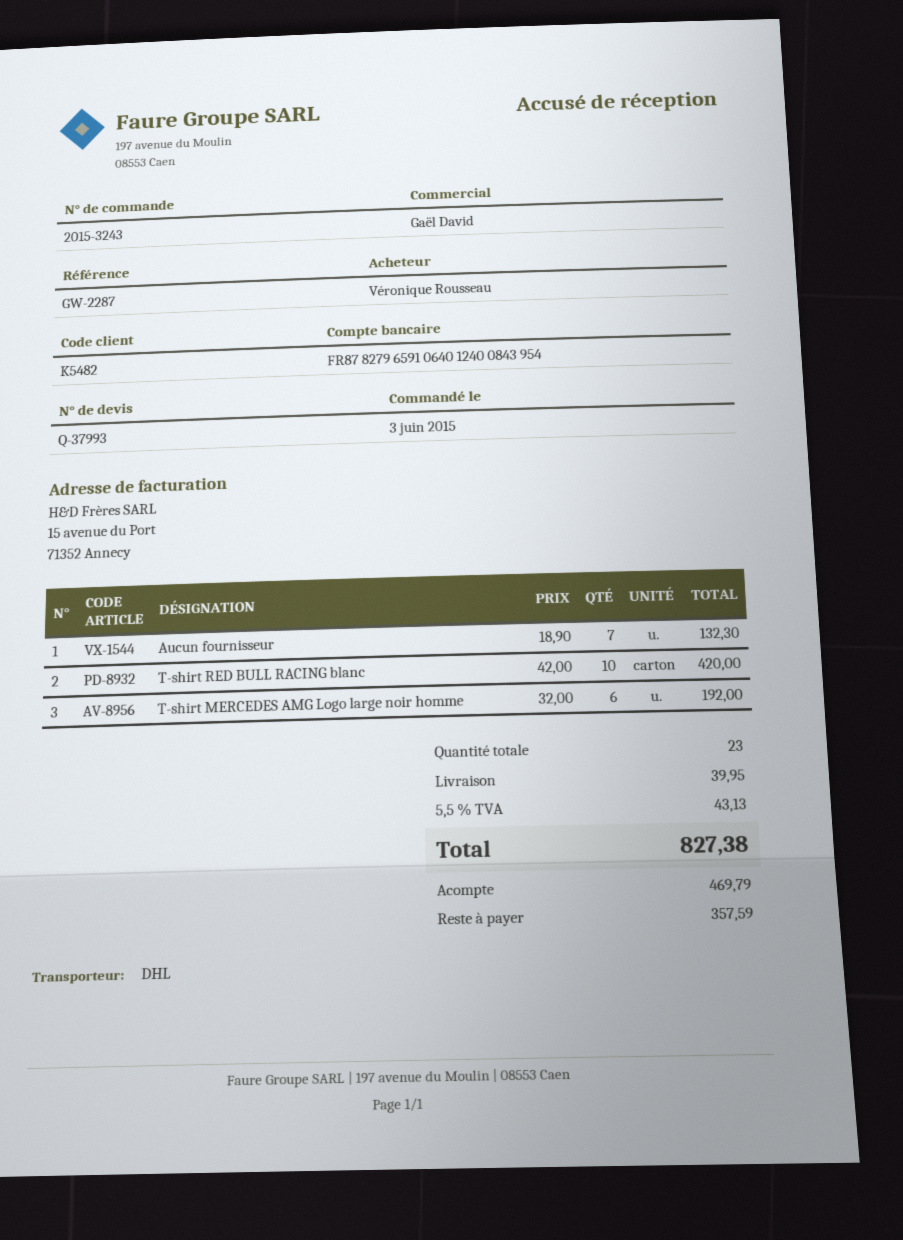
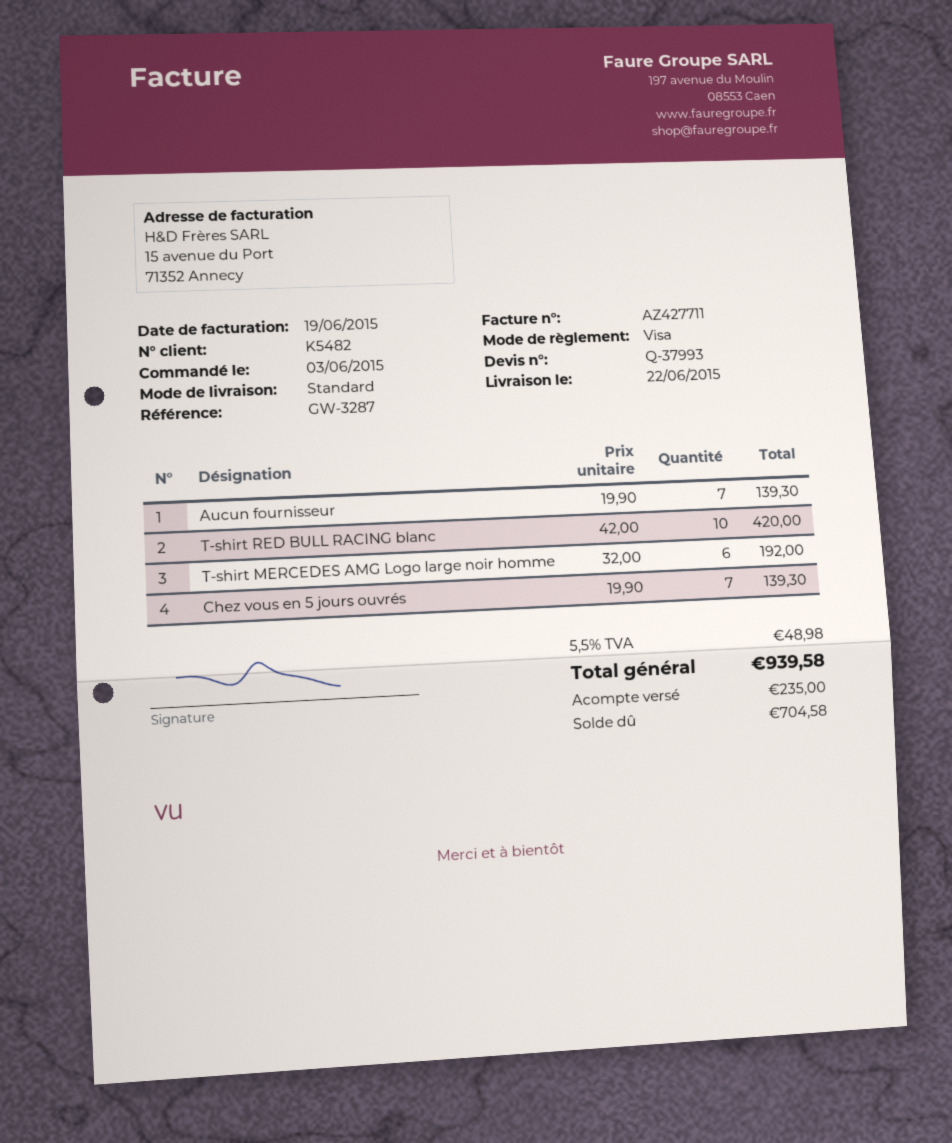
reference: GW-2287 -> GW-3287
shipping method: DHL -> standard
Aucun fournisseur: 7 x 18.90 = 132.30 -> 7 x 19.90 = 139.30
Chez vous en 5 jours ouvrés: none -> 7 x 19.90 = 139.30
shipping: 39.95 -> none
tax: 5.5% = 43.13 -> 5.5% = 48.98
total: 827.38 -> 939.58
deposit: 469.79 -> 235.00
balance: 357.59 -> 704.58

